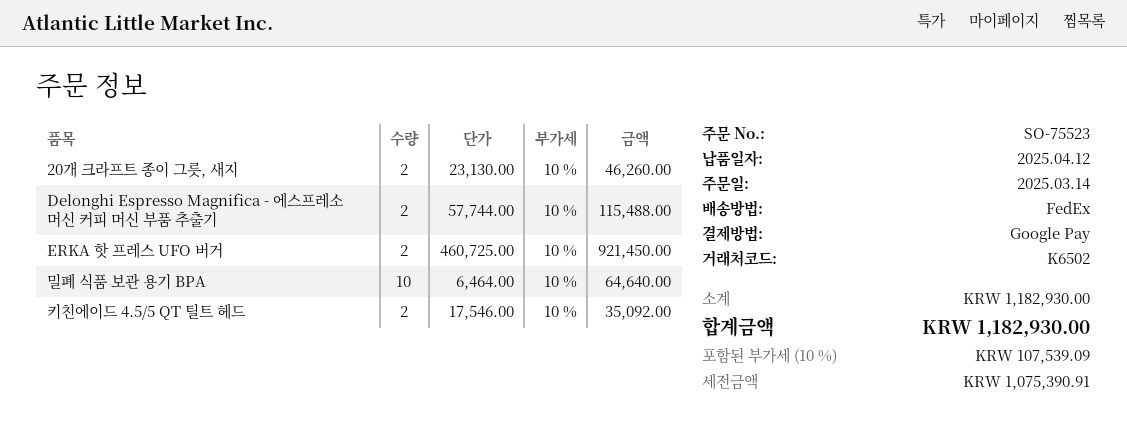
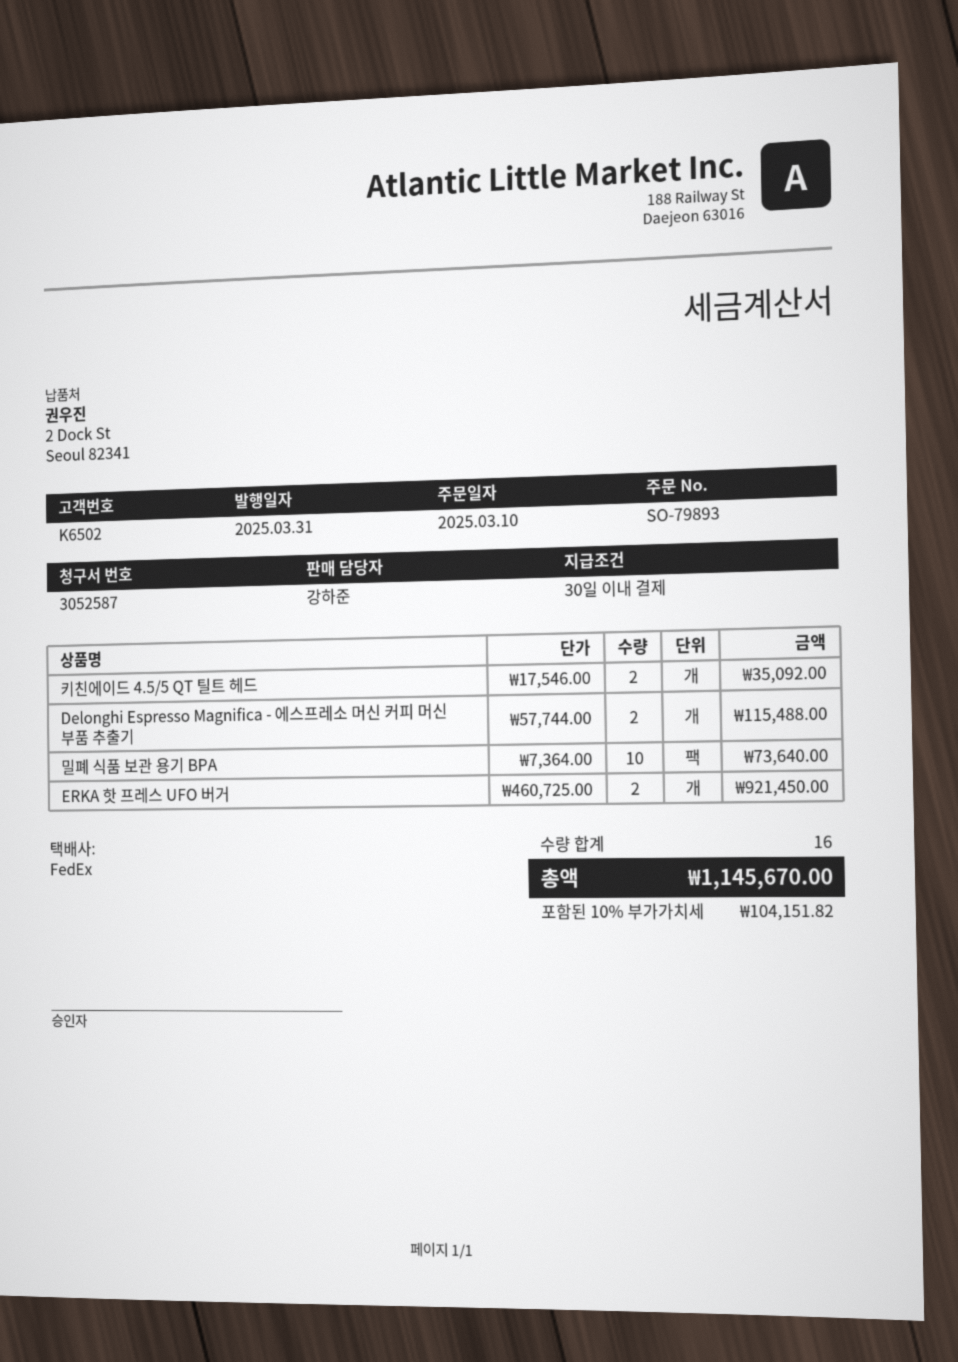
order number: SO-75523 -> SO-79893
order date: 2025-03-14 -> 2025-03-10
20개 크라프트 종이 그릇, 새지: 2 x 23130.00 = 46260.00 -> none
밀폐 식품 보관 용기 BPA: 10 x 6464.00 = 64640.00 -> 10 x 7364.00 = 73640.00
tax: 10% = 107539.09 -> 10% = 104151.82
total: 1182930.00 -> 1145670.00

